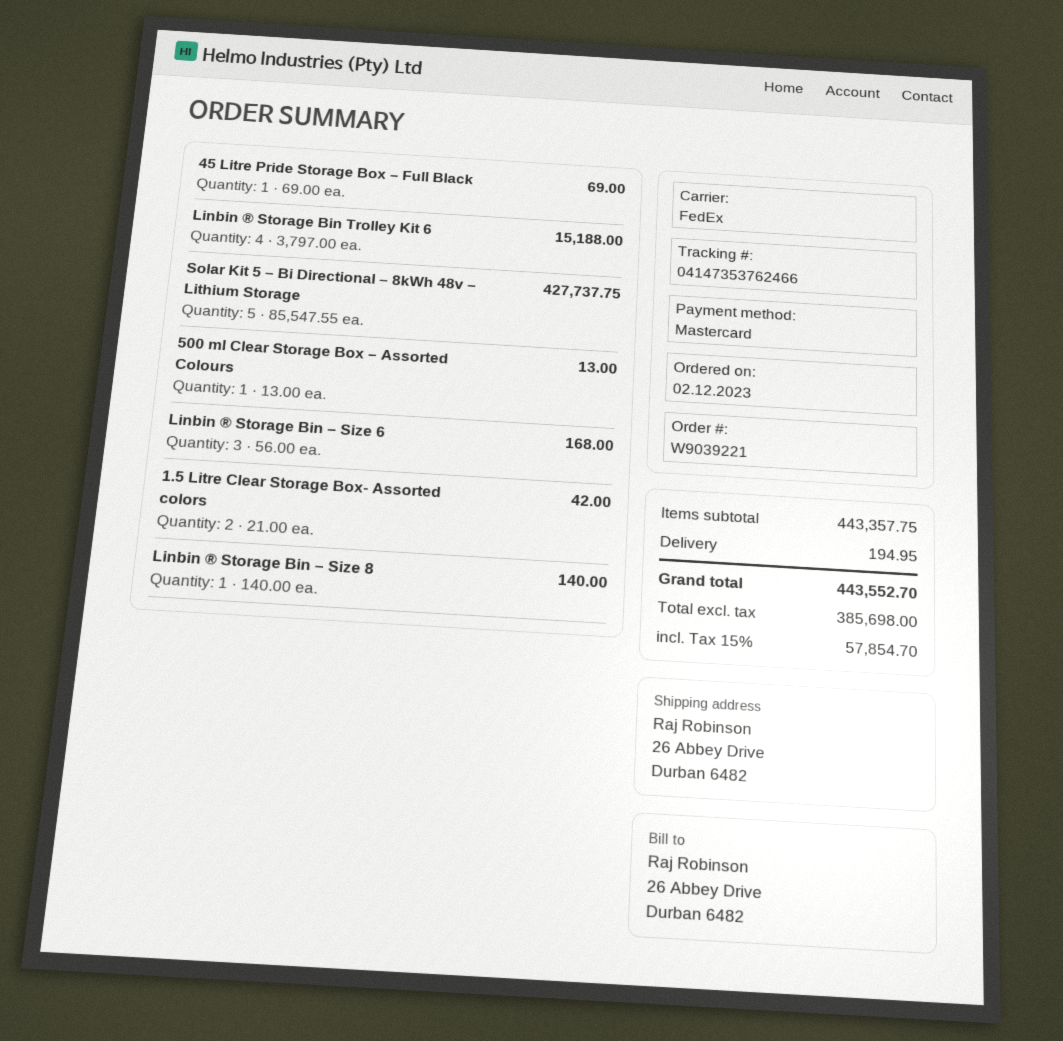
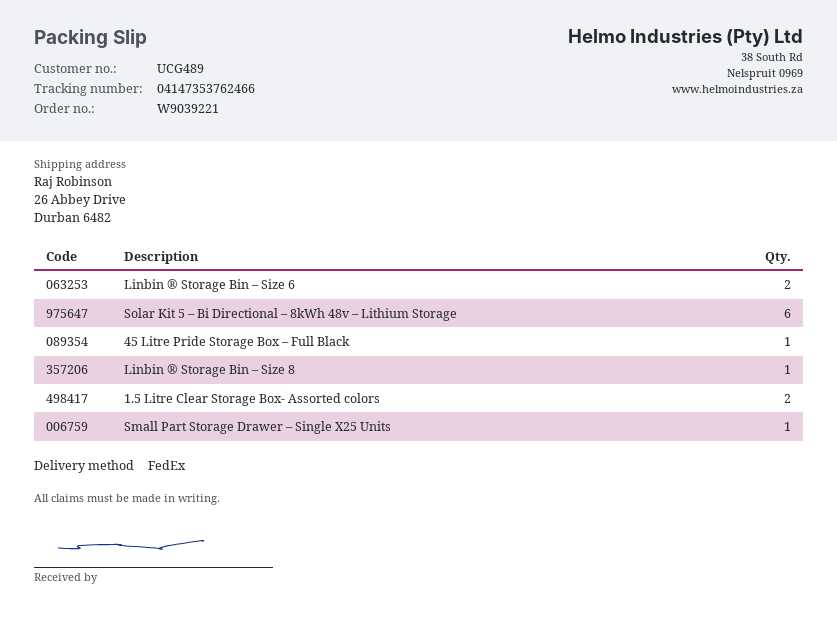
Linbin ® Storage Bin Trolley Kit 6: 4 -> none
Solar Kit 5 – Bi Directional – 8kWh 48v – Lithium Storage: 5 -> 6
500 ml Clear Storage Box – Assorted Colours: 1 -> none
Linbin ® Storage Bin – Size 6: 3 -> 2
Small Part Storage Drawer – Single X25 Units: none -> 1

